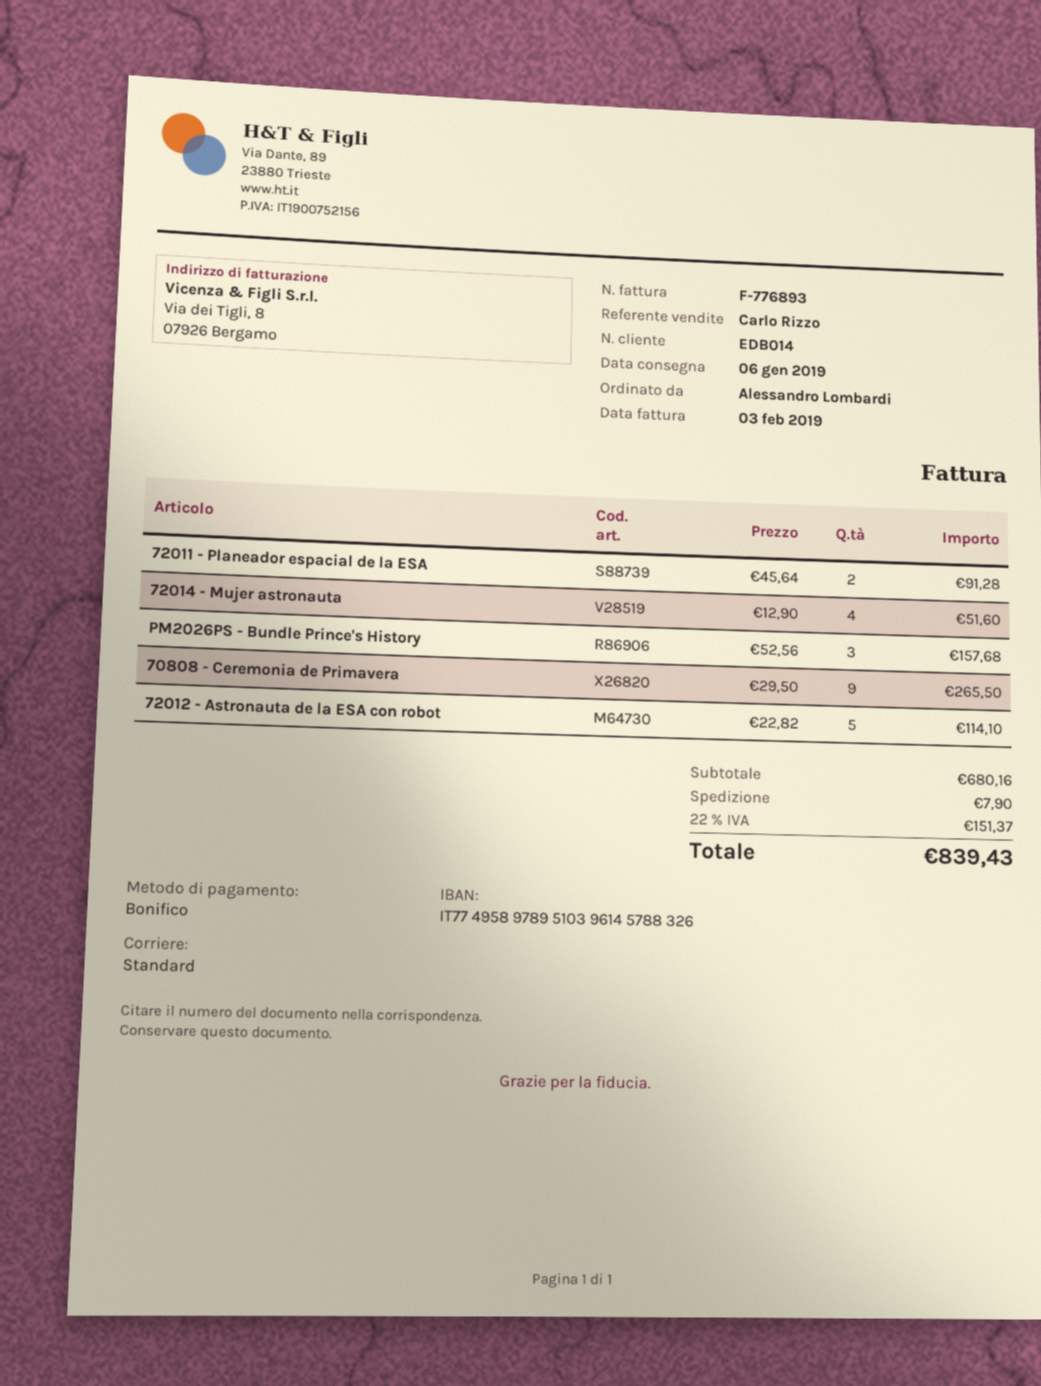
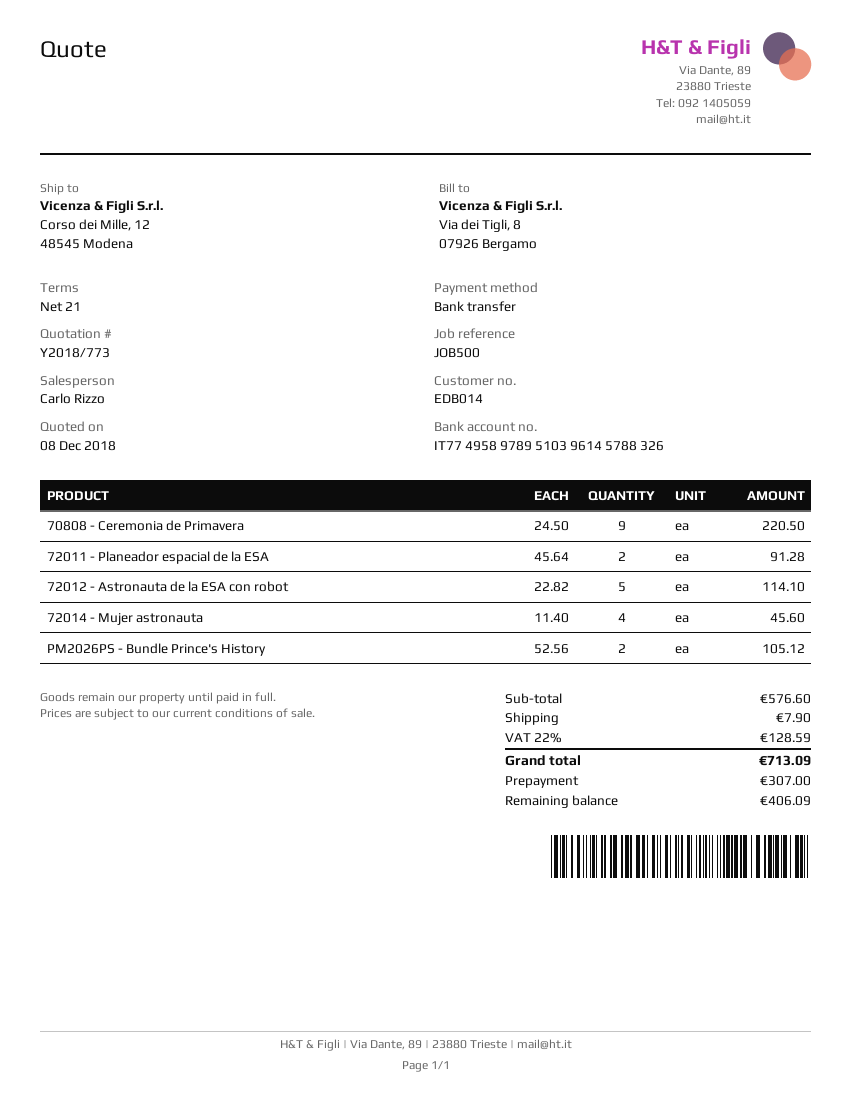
72014 - Mujer astronauta: 4 x 12.90 = 51.60 -> 4 x 11.40 = 45.60
PM2026PS - Bundle Prince's History: 3 x 52.56 = 157.68 -> 2 x 52.56 = 105.12
70808 - Ceremonia de Primavera: 9 x 29.50 = 265.50 -> 9 x 24.50 = 220.50
subtotal: 680.16 -> 576.60
tax: 22% = 151.37 -> 22% = 128.59
total: 839.43 -> 713.09

